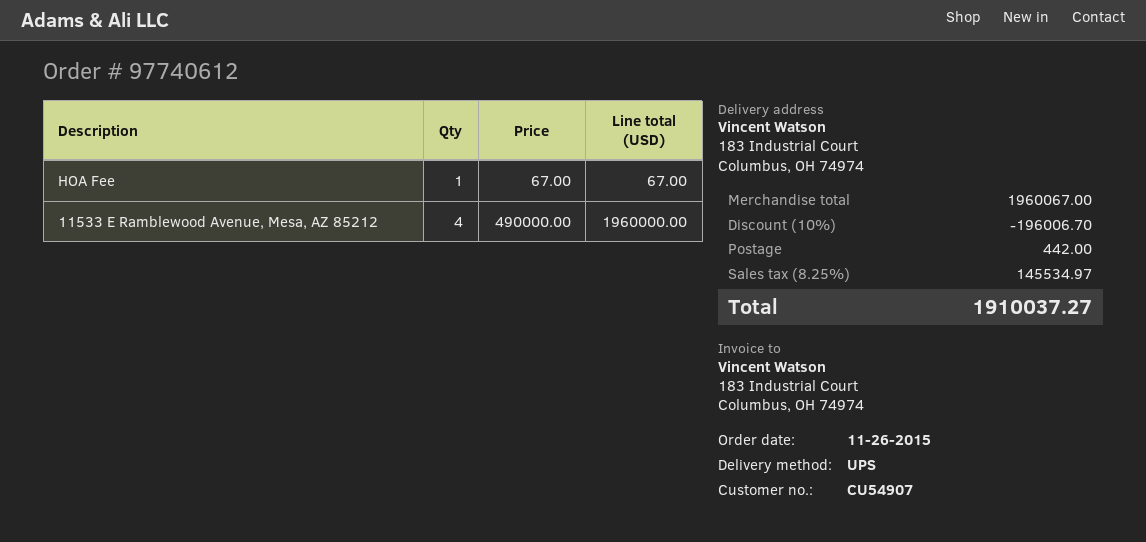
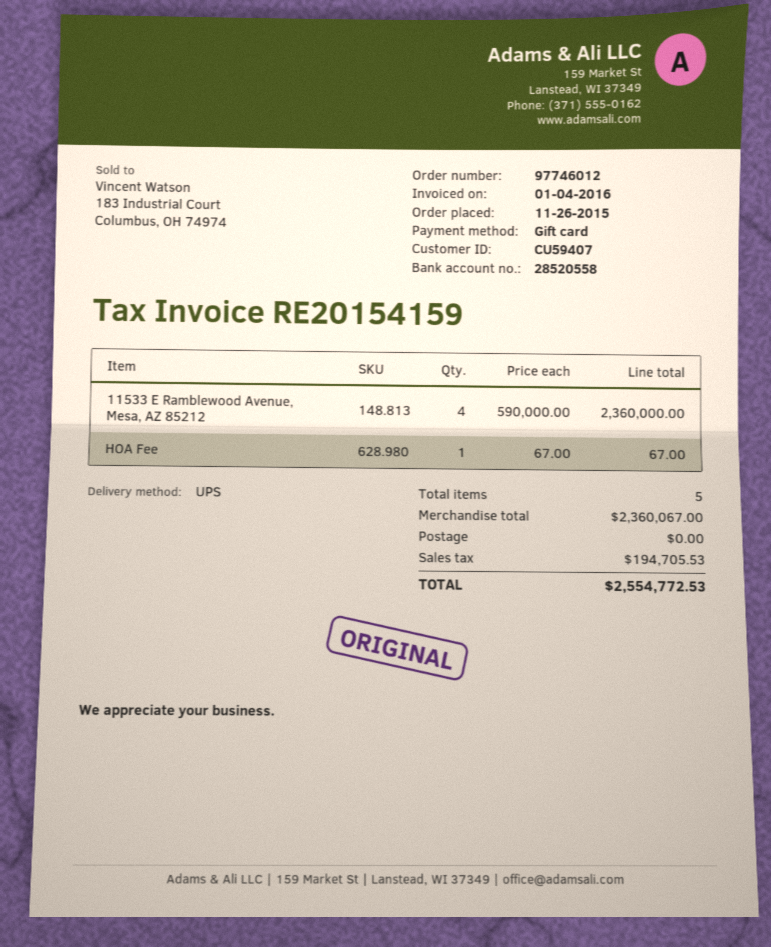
order number: 97740612 -> 97746012
customer number: CU54907 -> CU59407
11533 E Ramblewood Avenue, Mesa, AZ 85212: 4 x 490000.00 = 1960000.00 -> 4 x 590000.00 = 2360000.00
subtotal: 1960067.00 -> 2360067.00
discount: 10% = 196006.70 -> none
shipping: 442.00 -> 0.00
tax: 145534.97 -> 194705.53
total: 1910037.27 -> 2554772.53

